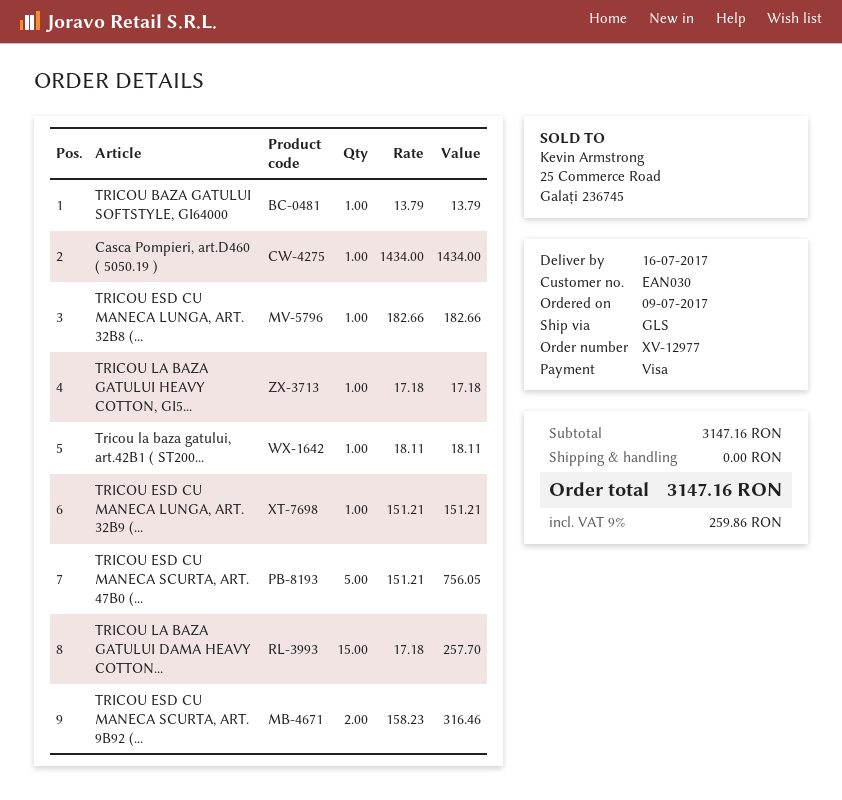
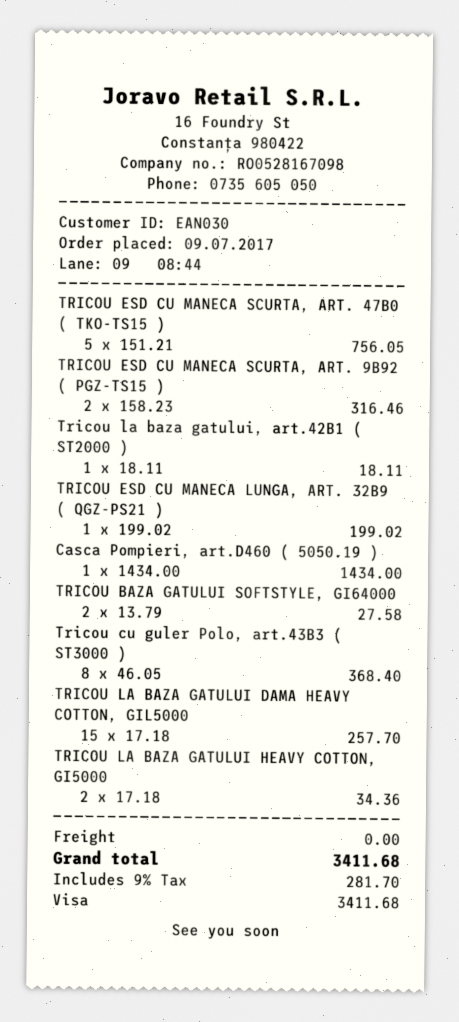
TRICOU BAZA GATULUI SOFTSTYLE, GI64000: 1 x 13.79 = 13.79 -> 2 x 13.79 = 27.58
TRICOU ESD CU MANECA LUNGA, ART. 32B8 (...: 1 x 182.66 = 182.66 -> none
TRICOU LA BAZA GATULUI HEAVY COTTON, GI5...: 1 x 17.18 = 17.18 -> 2 x 17.18 = 34.36
TRICOU ESD CU MANECA LUNGA, ART. 32B9 (...: 1 x 151.21 = 151.21 -> 1 x 199.02 = 199.02
Tricou cu guler Polo, art.43B3 ( ST3000 ): none -> 8 x 46.05 = 368.40
tax: 9% = 259.86 -> 9% = 281.70
total: 3147.16 -> 3411.68

